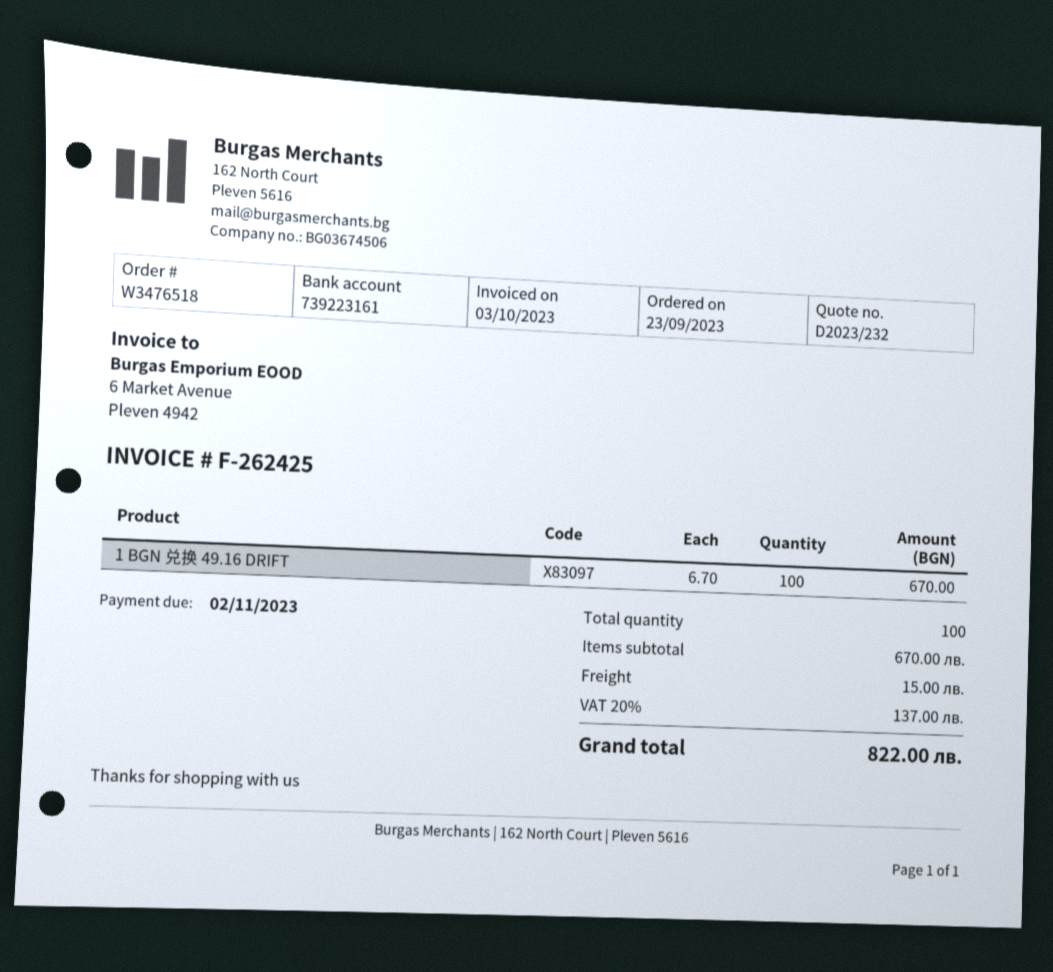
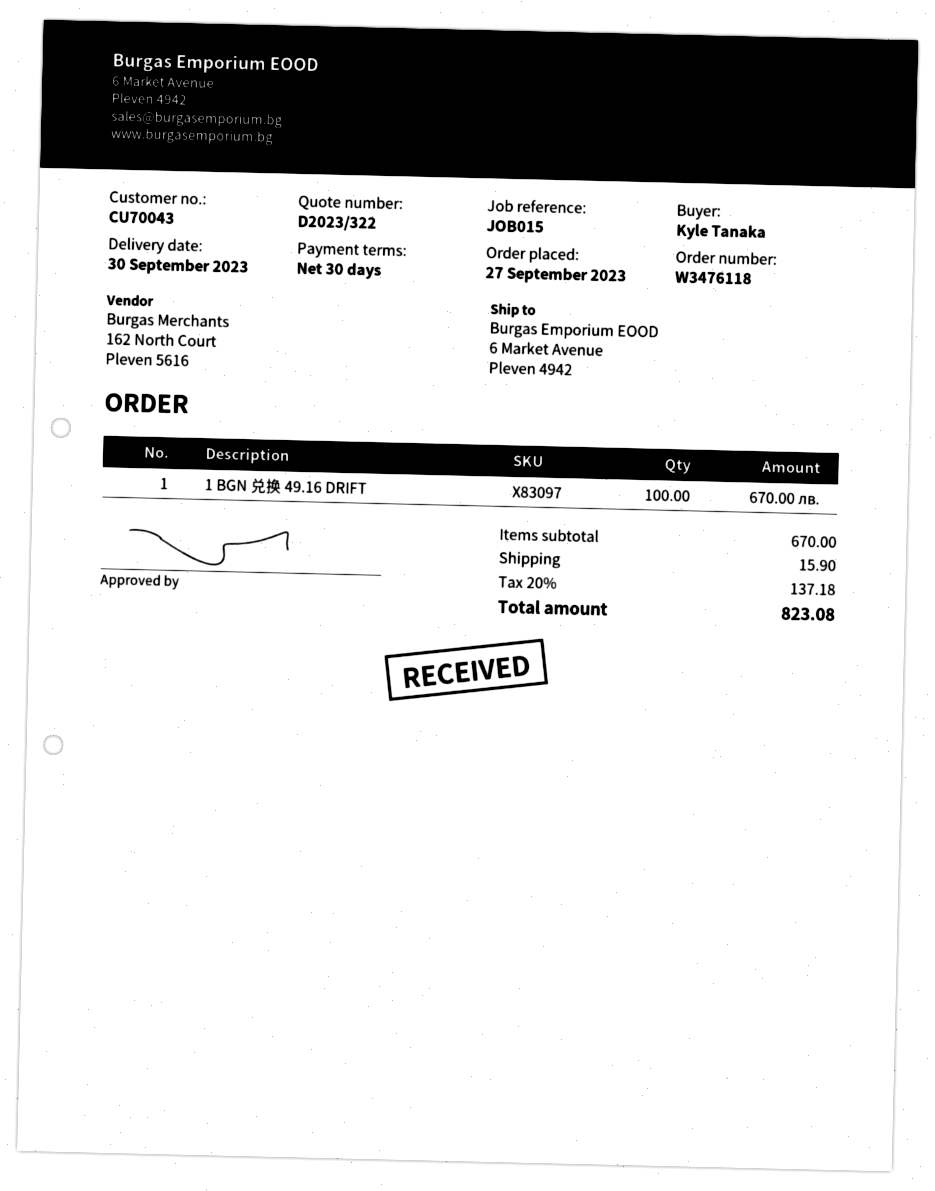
quote number: D2023/232 -> D2023/322
order number: W3476518 -> W3476118
order date: 2023-09-23 -> 2023-09-27
shipping: 15.00 -> 15.90
tax: 20% = 137.00 -> 20% = 137.18
total: 822.00 -> 823.08

